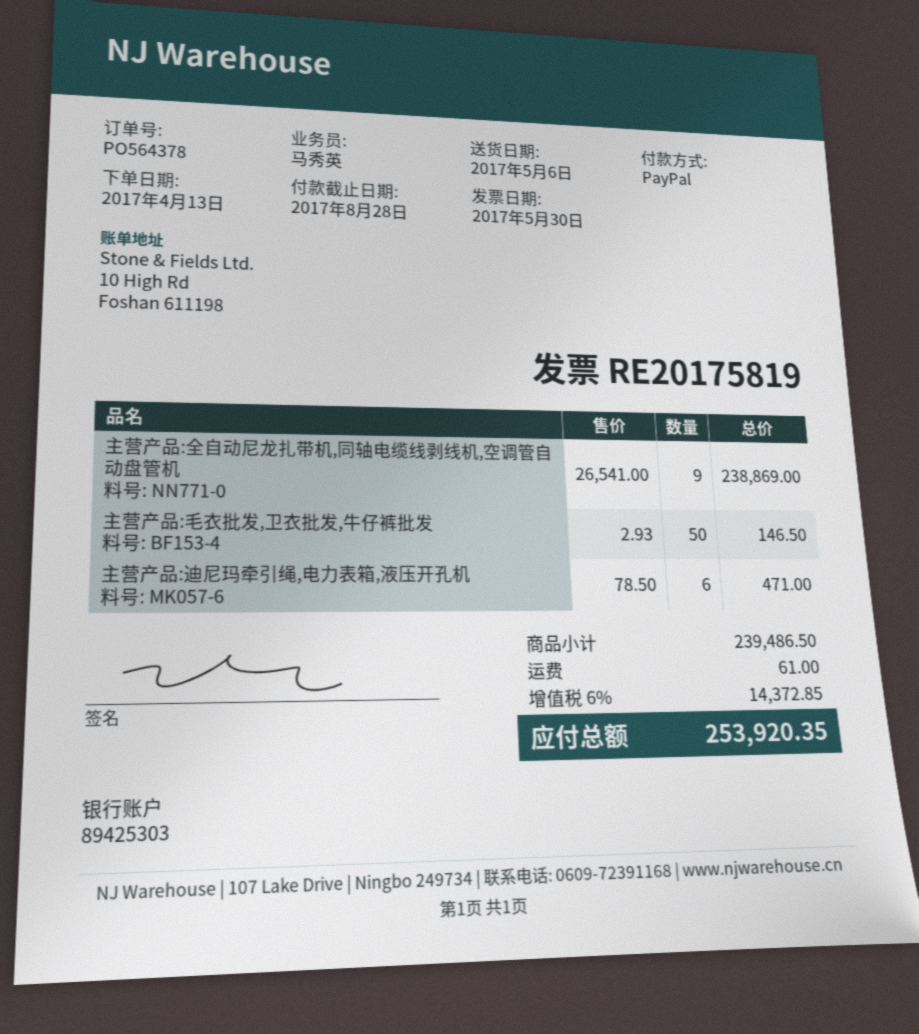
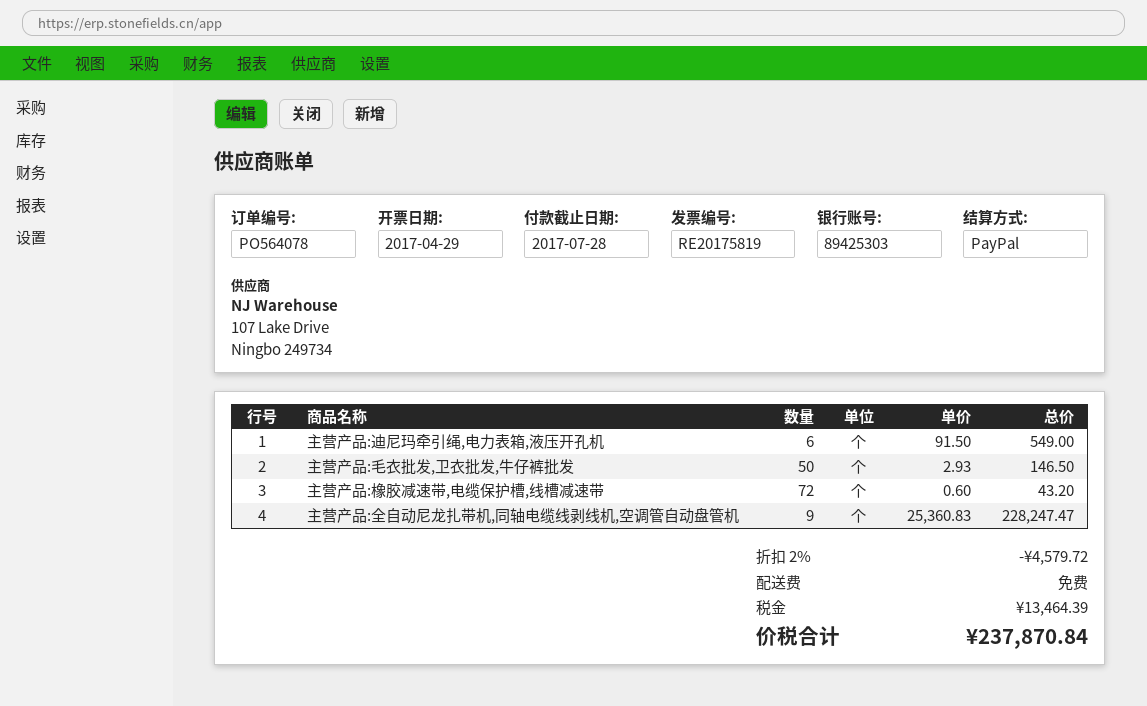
order number: PO564378 -> PO564078
invoice date: 2017-05-30 -> 2017-04-29
due date: 2017-08-28 -> 2017-07-28
主营产品:全自动尼龙扎带机,同轴电缆线剥线机,空调管自动盘管机: 9 x 26541.00 = 238869.00 -> 9 x 25360.83 = 228247.47
主营产品:迪尼玛牵引绳,电力表箱,液压开孔机: 6 x 78.50 = 471.00 -> 6 x 91.50 = 549.00
主营产品:橡胶减速带,电缆保护槽,线槽减速带: none -> 72 x 0.60 = 43.20
discount: none -> 2% = 4579.72
shipping: 61.00 -> 0.00
tax: 14372.85 -> 13464.39
total: 253920.35 -> 237870.84

